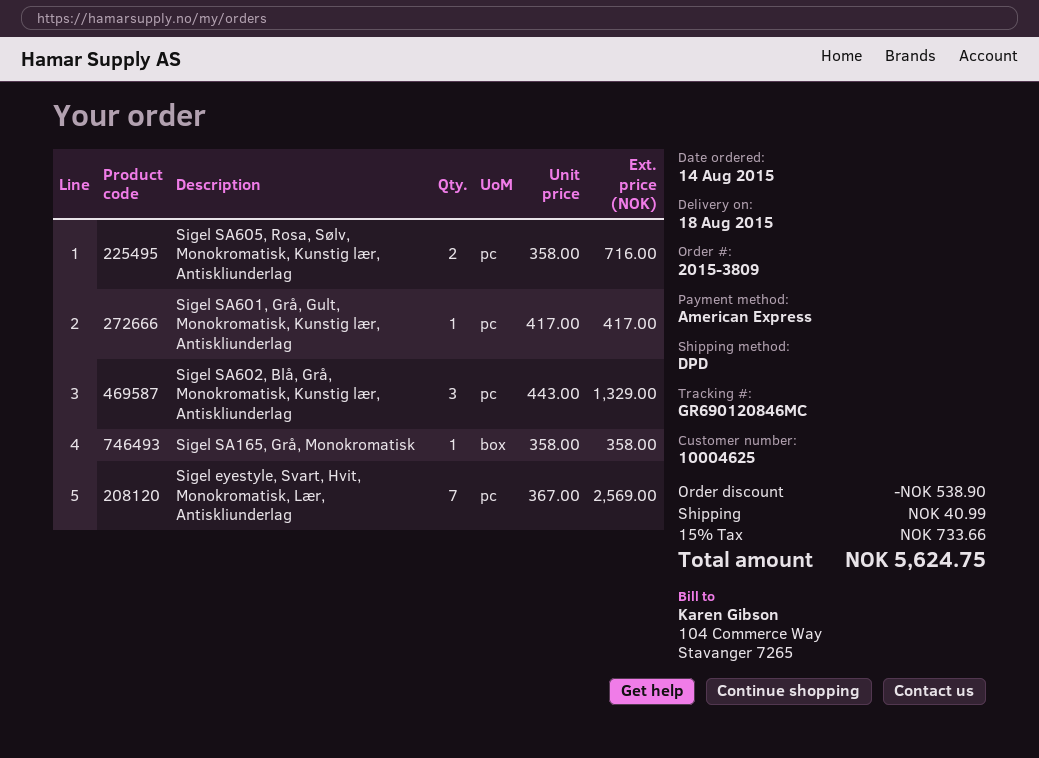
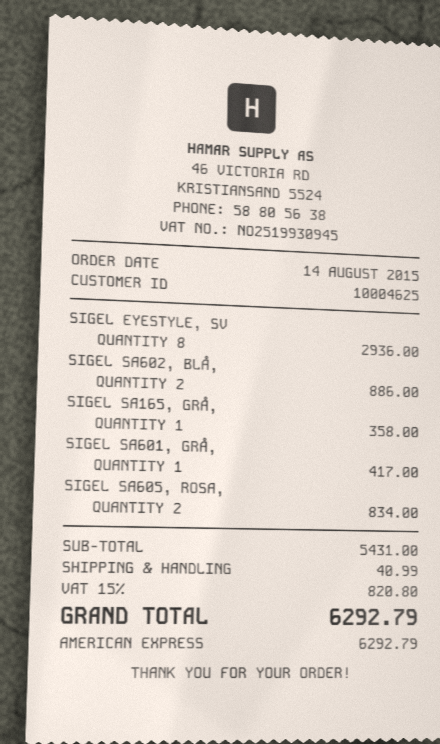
Sigel SA605, Rosa, Sølv, Monokromatisk, Kunstig lær, Antiskliunderlag: 2 for 716.00 -> 2 for 834.00
Sigel SA602, Blå, Grå, Monokromatisk, Kunstig lær, Antiskliunderlag: 3 for 1329.00 -> 2 for 886.00
Sigel eyestyle, Svart, Hvit, Monokromatisk, Lær, Antiskliunderlag: 7 for 2569.00 -> 8 for 2936.00
discount: 538.90 -> none
tax: 15% = 733.66 -> 15% = 820.80
total: 5624.75 -> 6292.79

